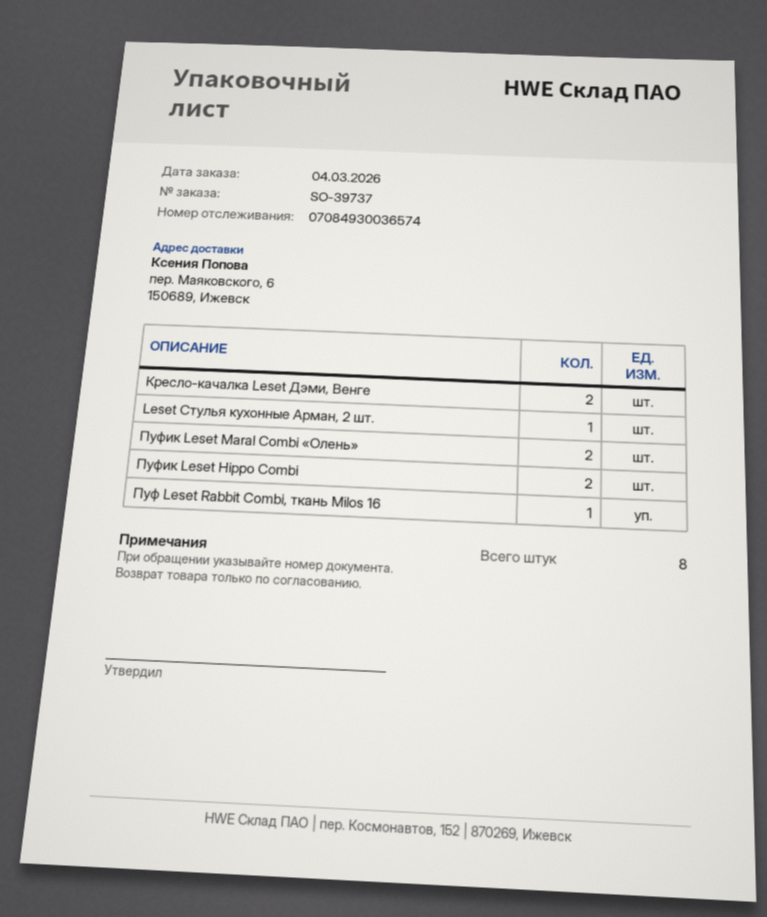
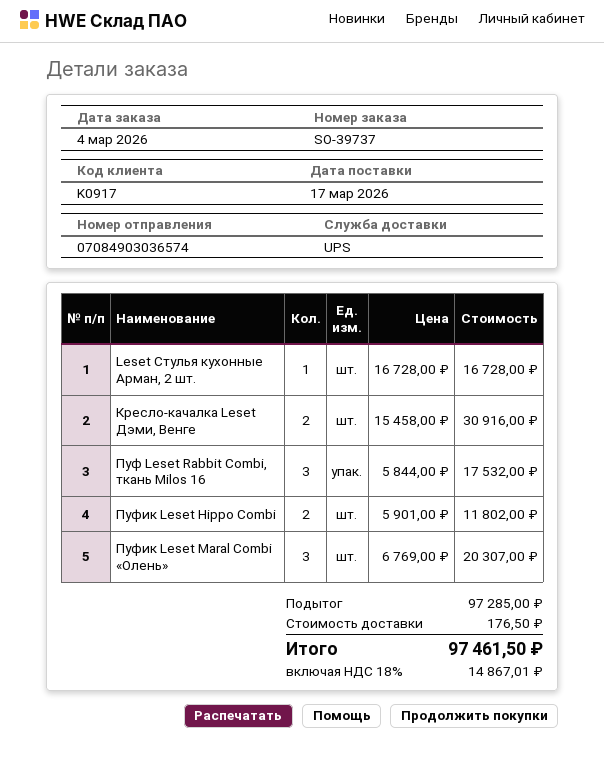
tracking number: 07084930036574 -> 07084903036574
Пуфик Leset Maral Combi «Олень»: 2 -> 3
Пуф Leset Rabbit Combi, ткань Milos 16: 1 -> 3

